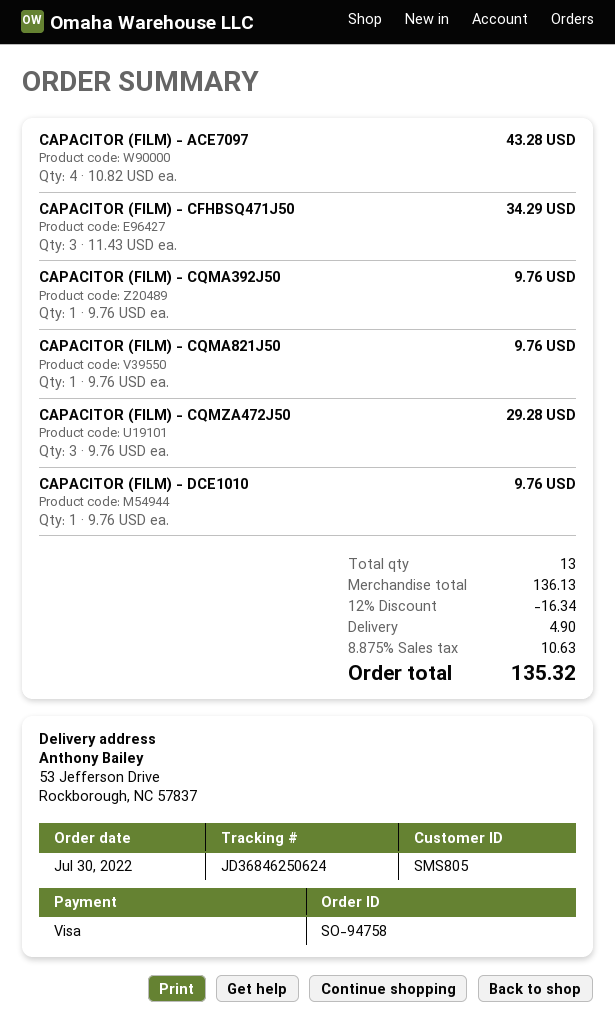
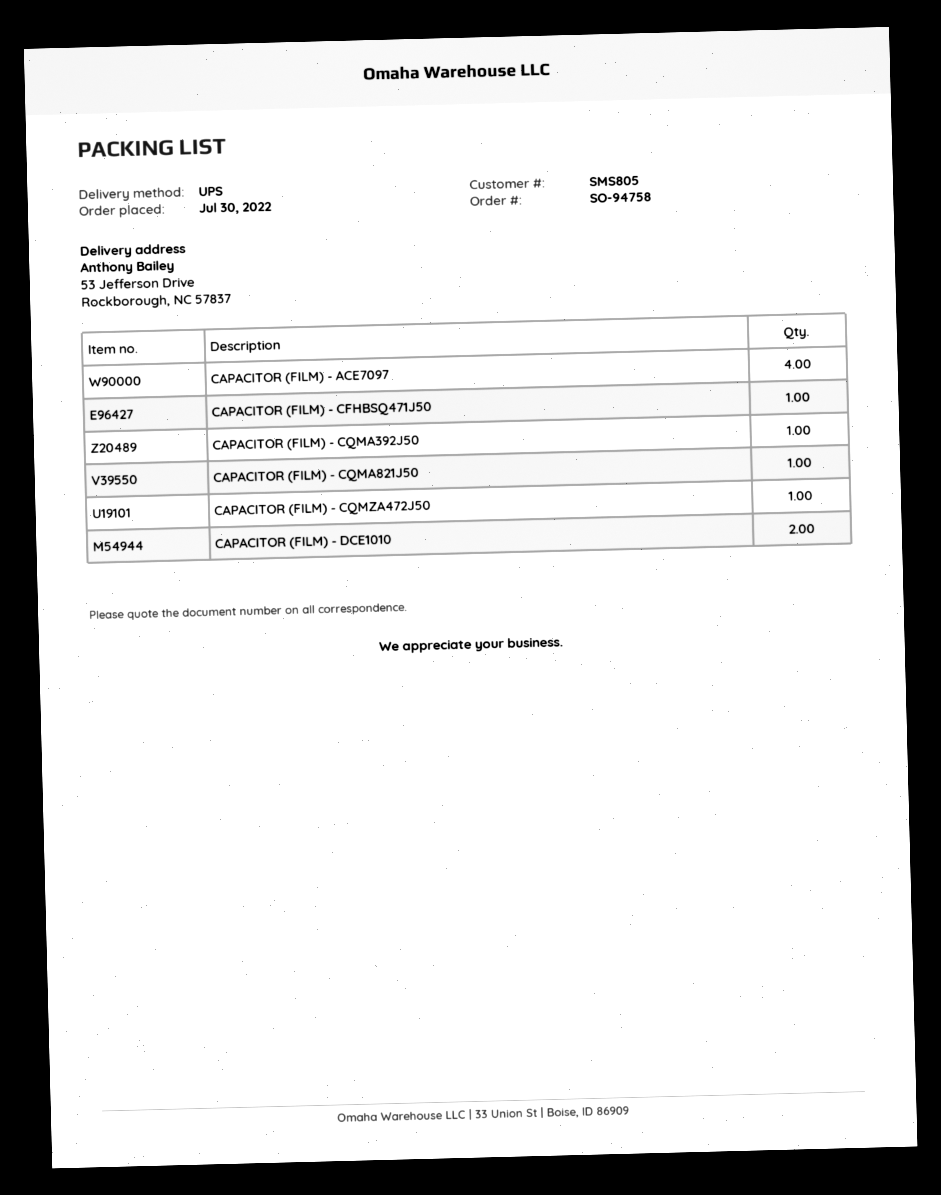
CAPACITOR (FILM) - CFHBSQ471J50: 3 -> 1
CAPACITOR (FILM) - CQMZA472J50: 3 -> 1
CAPACITOR (FILM) - DCE1010: 1 -> 2

